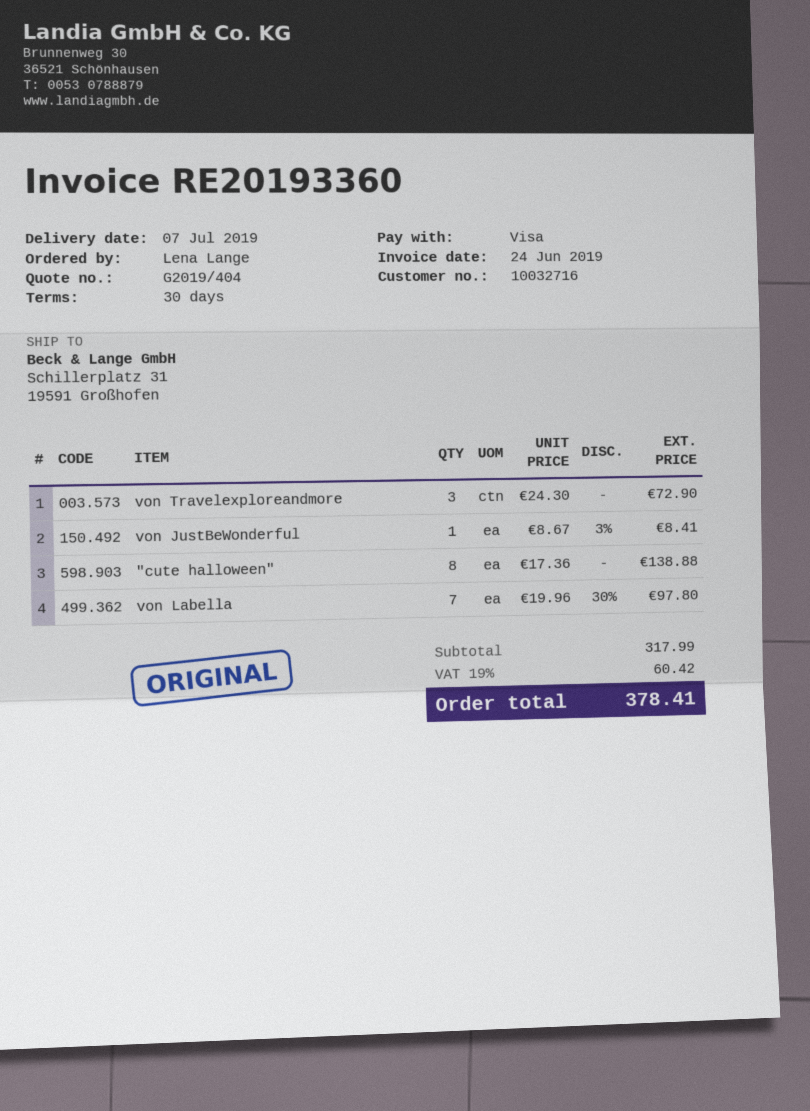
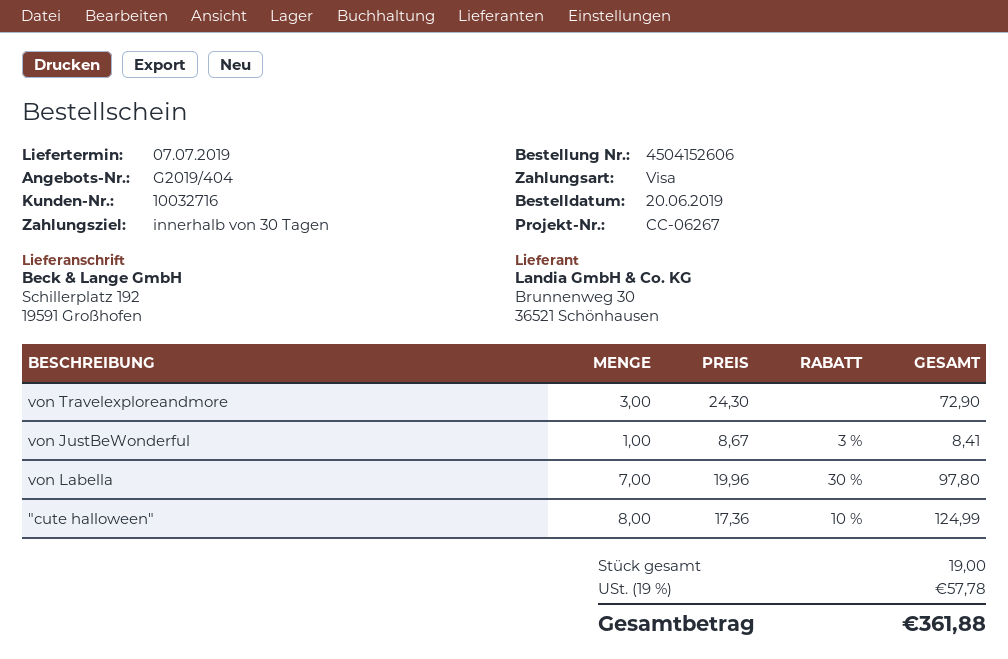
ship to: Schillerplatz 31, 19591 Großhofen -> Schillerplatz 192, 19591 Großhofen
"cute halloween": 8 x 17.36 = 138.88 -> 8 x 17.36 - 10% = 124.99
tax: 19% = 60.42 -> 19% = 57.78
total: 378.41 -> 361.88

